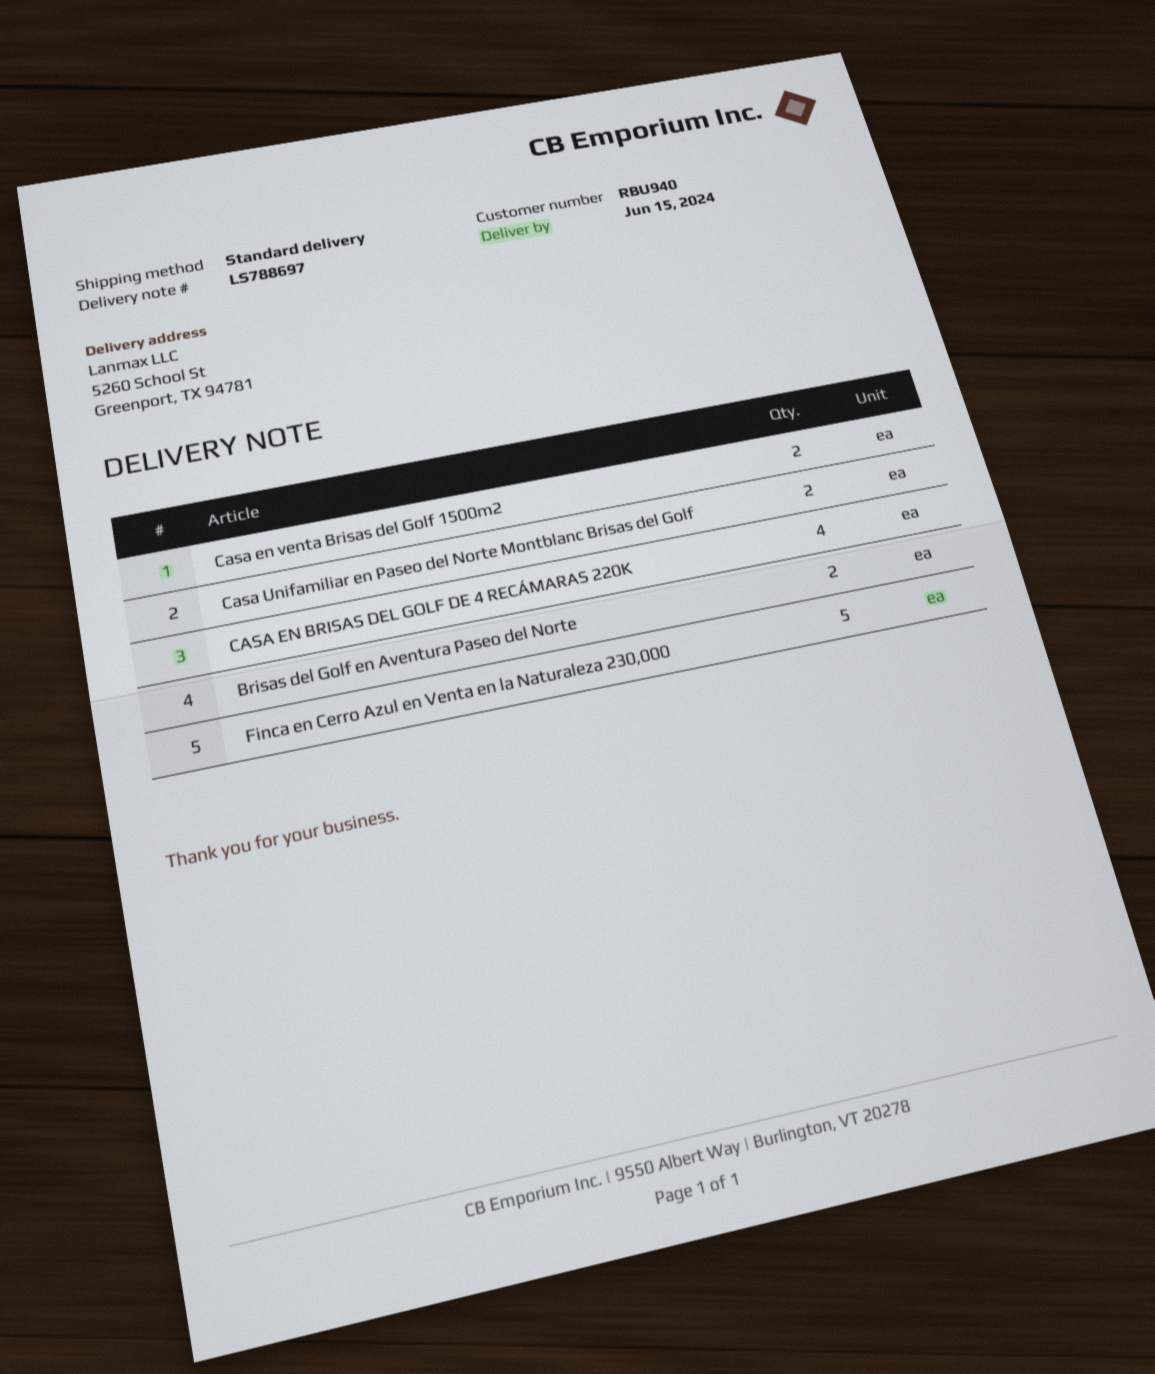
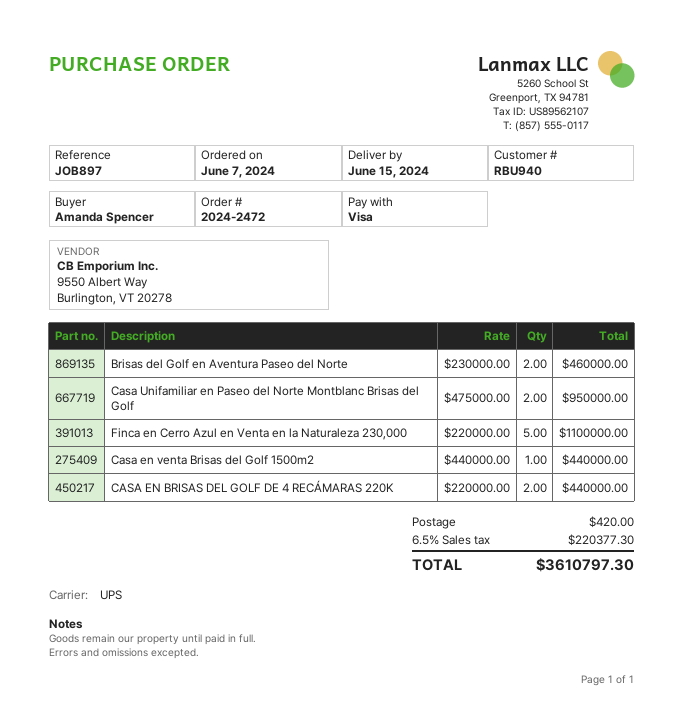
shipping method: standard -> UPS
Casa en venta Brisas del Golf 1500m2: 2 -> 1
CASA EN BRISAS DEL GOLF DE 4 RECÁMARAS 220K: 4 -> 2

